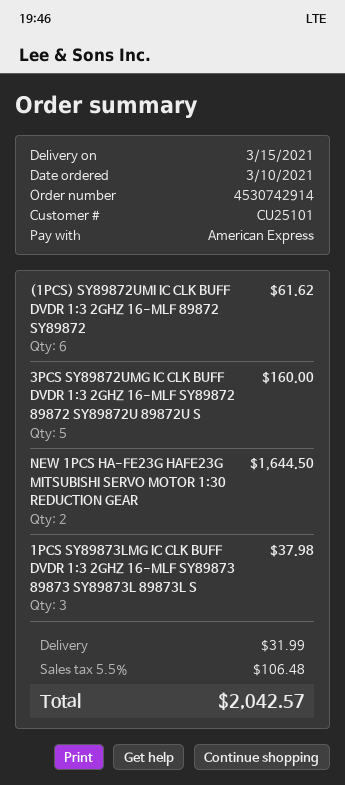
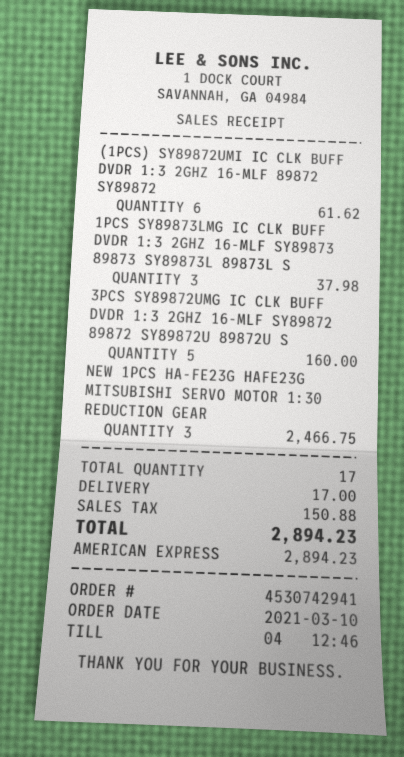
order number: 4530742914 -> 4530742941
NEW 1PCS HA-FE23G HAFE23G MITSUBISHI SERVO MOTOR 1:30 REDUCTION GEAR: 2 for 1644.50 -> 3 for 2466.75
shipping: 31.99 -> 17.00
tax: 106.48 -> 150.88
total: 2042.57 -> 2894.23

